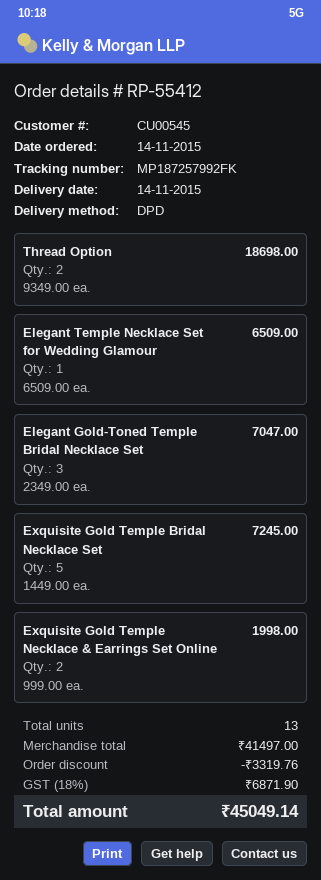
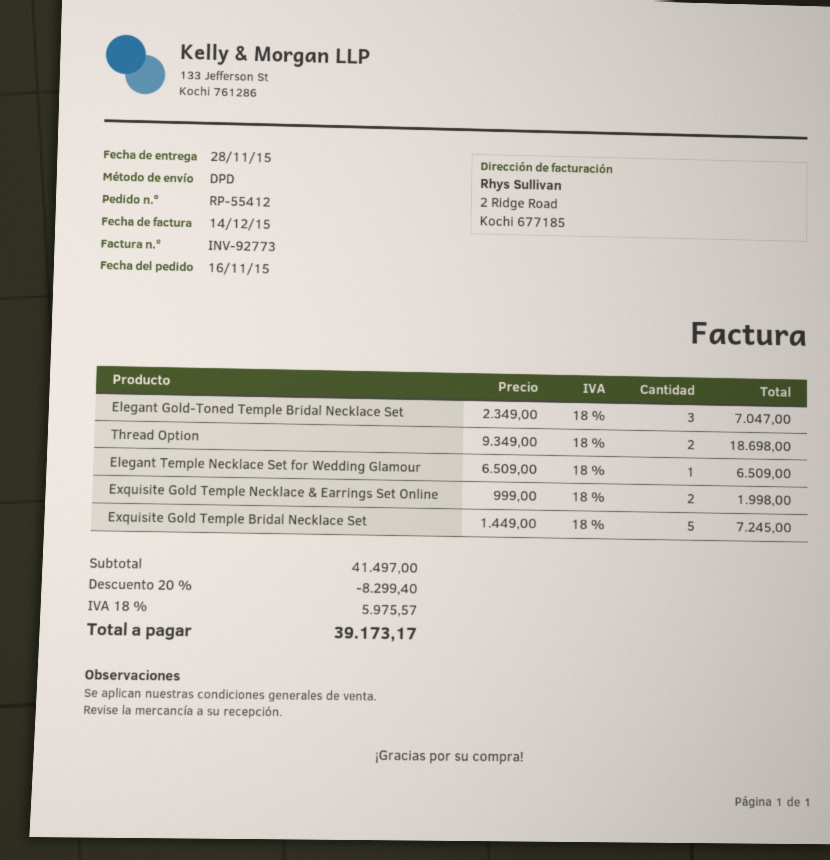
order date: 2015-11-14 -> 2015-11-16
delivery date: 2015-11-14 -> 2015-11-28
discount: 3319.76 -> 8299.40
tax: 18% = 6871.90 -> 18% = 5975.57
total: 45049.14 -> 39173.17

